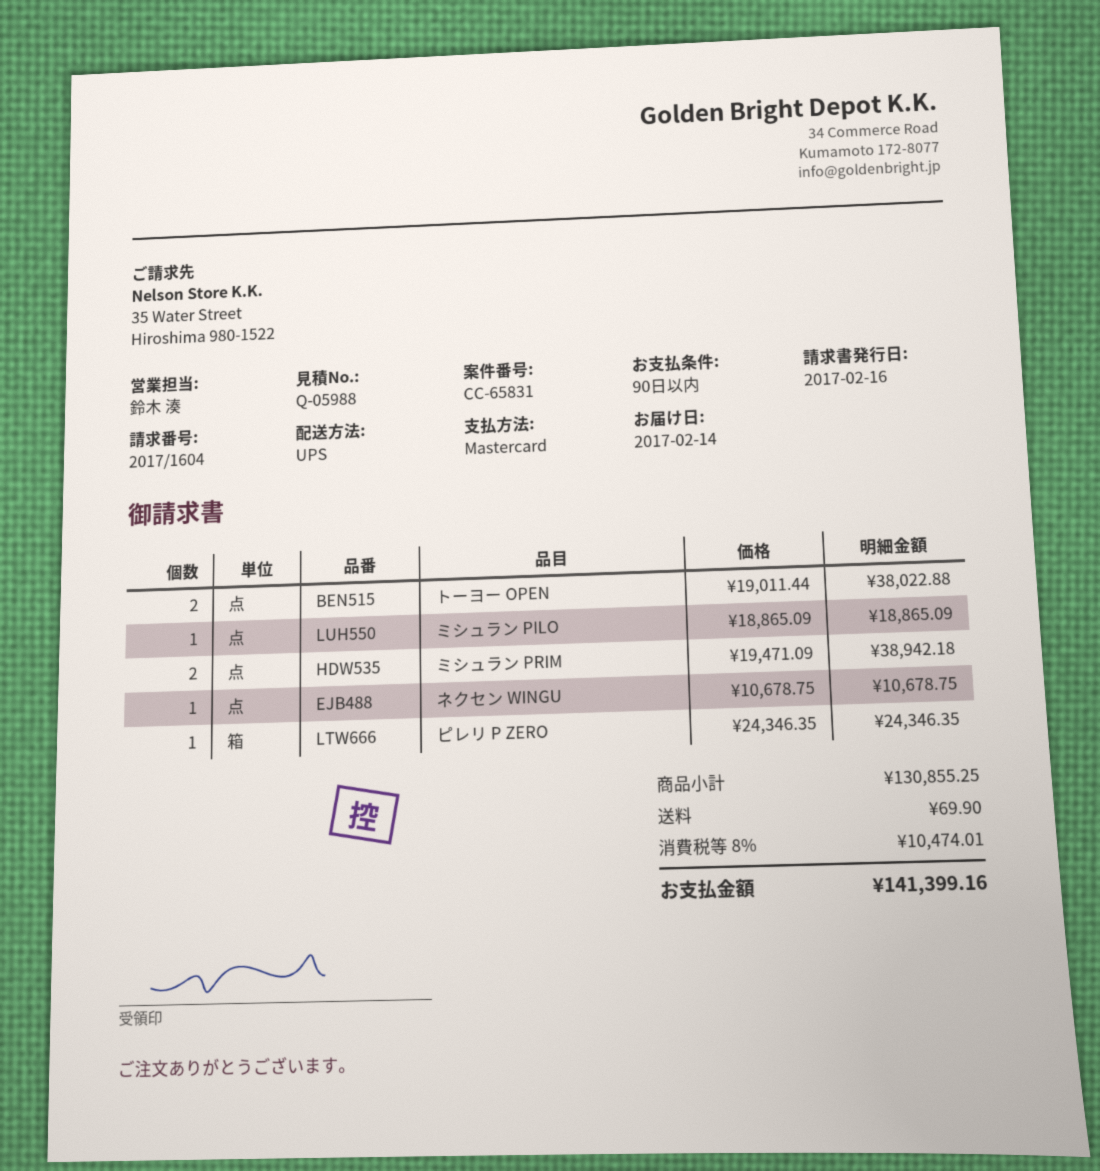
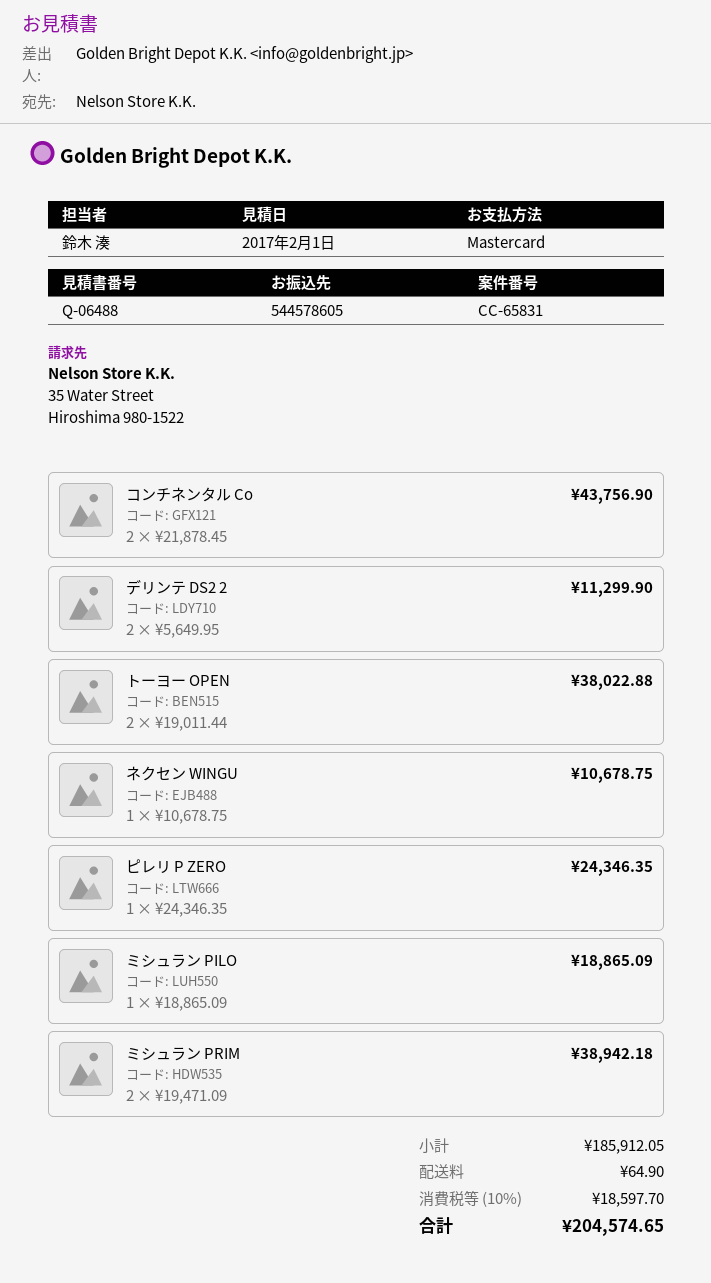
quote number: Q-05988 -> Q-06488
コンチネンタル Co: none -> 2 x 21878.45 = 43756.90
デリンテ DS2 2: none -> 2 x 5649.95 = 11299.90
subtotal: 130855.25 -> 185912.05
shipping: 69.90 -> 64.90
tax: 8% = 10474.01 -> 10% = 18597.70
total: 141399.16 -> 204574.65

